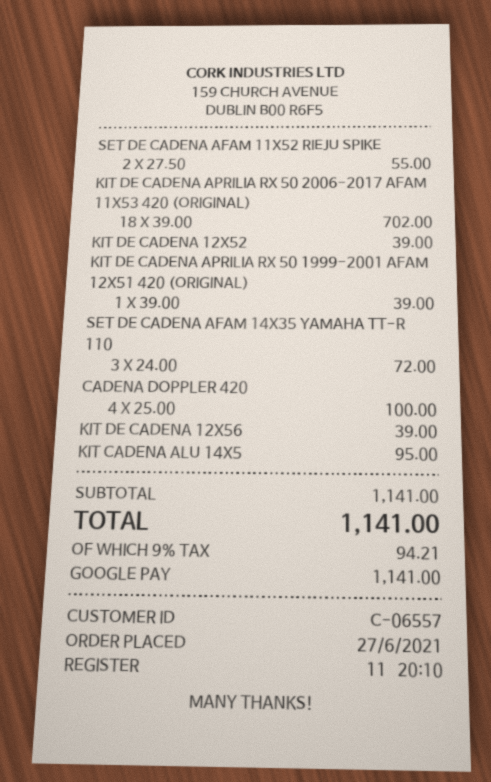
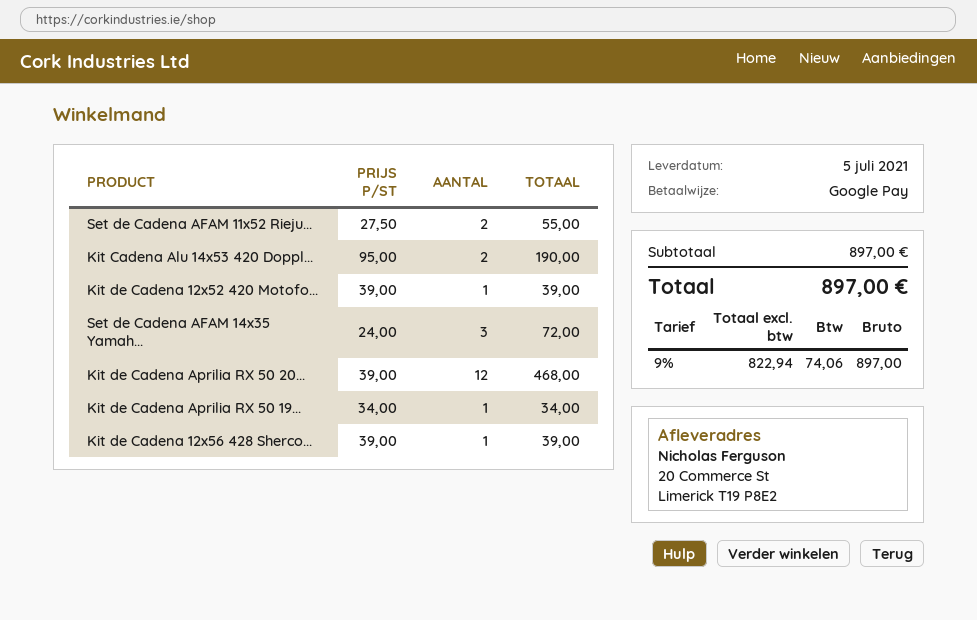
KIT DE CADENA APRILIA RX 50 2006-2017 AFAM 11X53 420 (ORIGINAL): 18 x 39.00 = 702.00 -> 12 x 39.00 = 468.00
KIT DE CADENA APRILIA RX 50 1999-2001 AFAM 12X51 420 (ORIGINAL): 1 x 39.00 = 39.00 -> 1 x 34.00 = 34.00
CADENA DOPPLER 420: 4 x 25.00 = 100.00 -> none
KIT CADENA ALU 14X5: 1 x 95.00 = 95.00 -> 2 x 95.00 = 190.00
subtotal: 1141.00 -> 897.00
tax: 9% = 94.21 -> 9% = 74.06
total: 1141.00 -> 897.00

